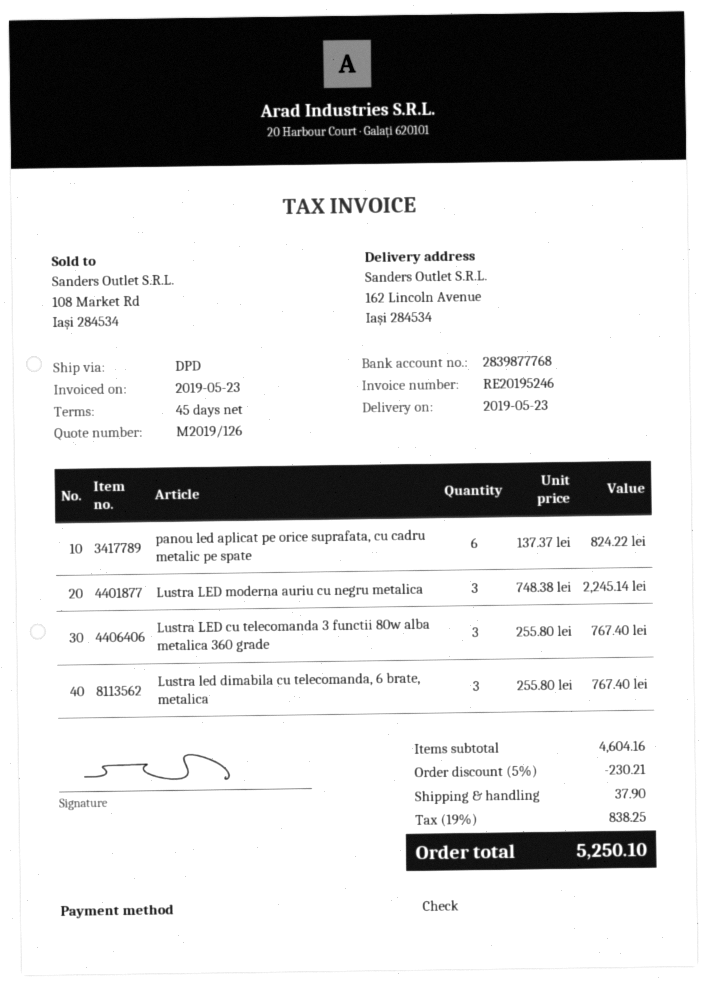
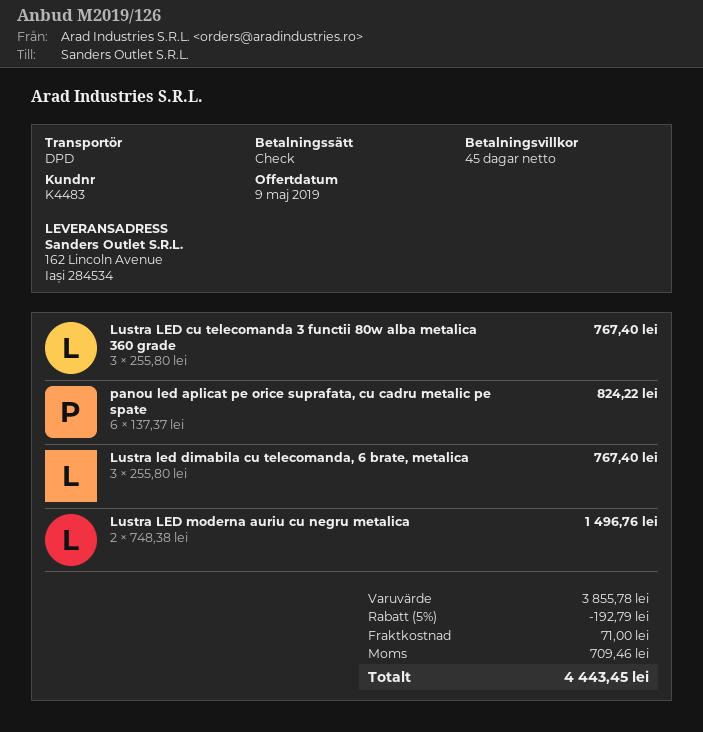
Lustra LED moderna auriu cu negru metalica: 3 x 748.38 = 2245.14 -> 2 x 748.38 = 1496.76
subtotal: 4604.16 -> 3855.78
discount: 5% = 230.21 -> 5% = 192.79
shipping: 37.90 -> 71.00
tax: 838.25 -> 709.46
total: 5250.10 -> 4443.45

